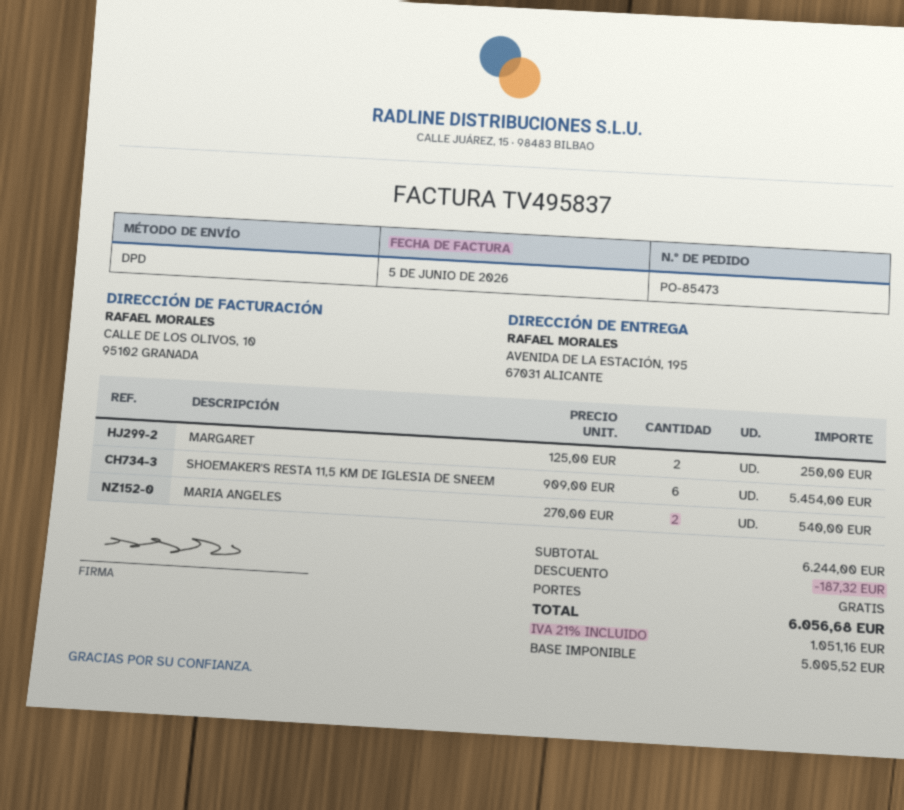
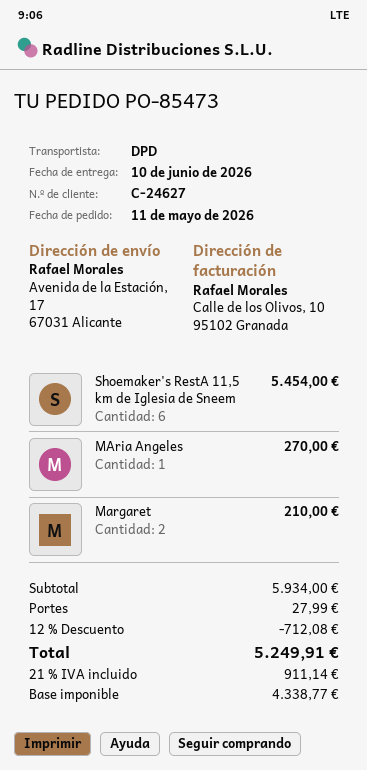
ship to: AVENIDA DE LA ESTACIÓN, 195, 67031 ALICANTE -> Avenida de la Estación, 17, 67031 Alicante
MARGARET: 2 for 250.00 -> 2 for 210.00
MARIA ANGELES: 2 for 540.00 -> 1 for 270.00
subtotal: 6244.00 -> 5934.00
discount: 187.32 -> 712.08
shipping: 0.00 -> 27.99
net: 5005.52 -> 4338.77
tax: 21% = 1051.16 -> 21% = 911.14
total: 6056.68 -> 5249.91

